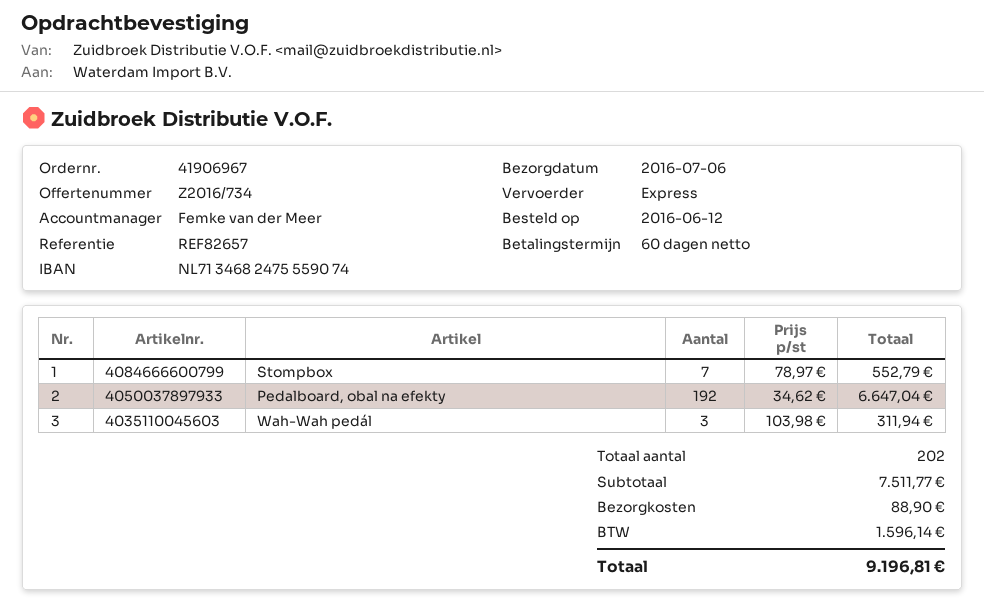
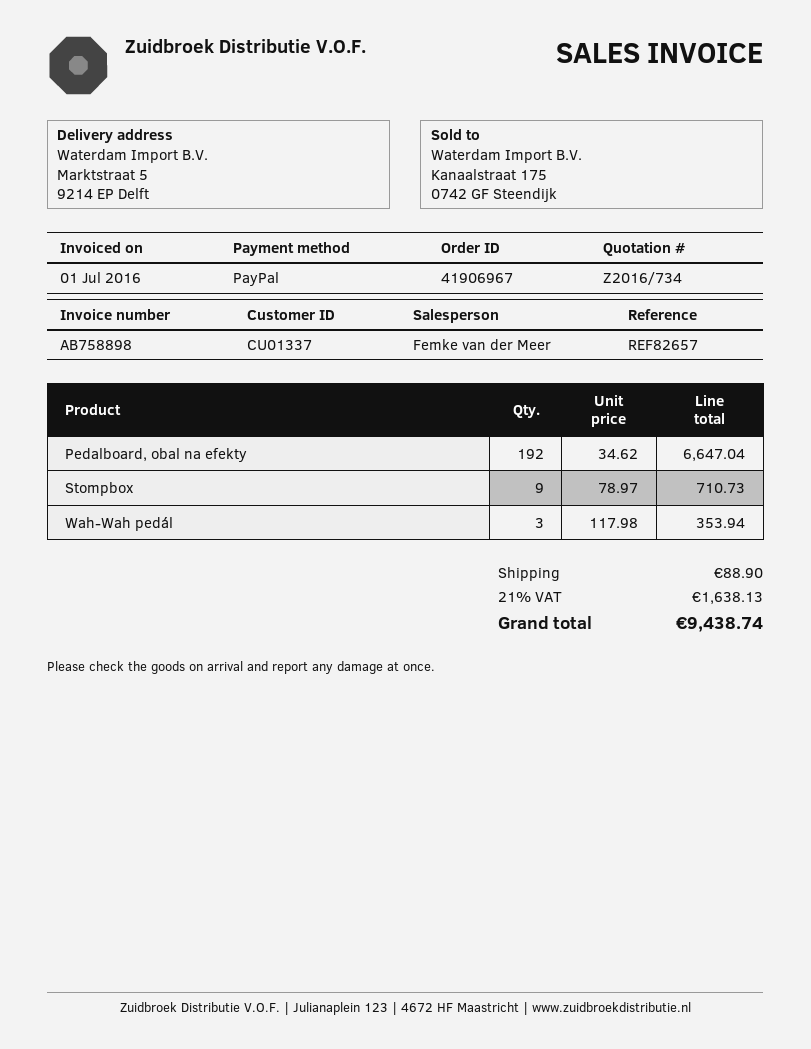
Stompbox: 7 x 78.97 = 552.79 -> 9 x 78.97 = 710.73
Wah-Wah pedál: 3 x 103.98 = 311.94 -> 3 x 117.98 = 353.94
tax: 1596.14 -> 1638.13
total: 9196.81 -> 9438.74

